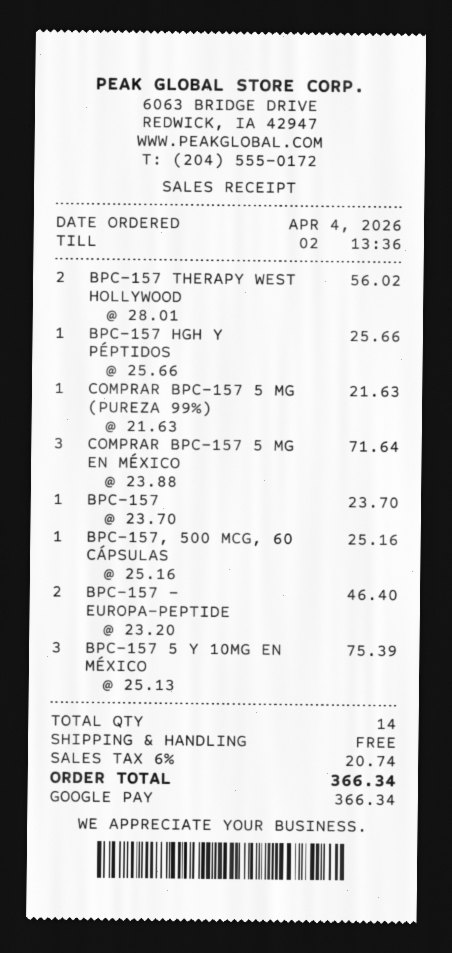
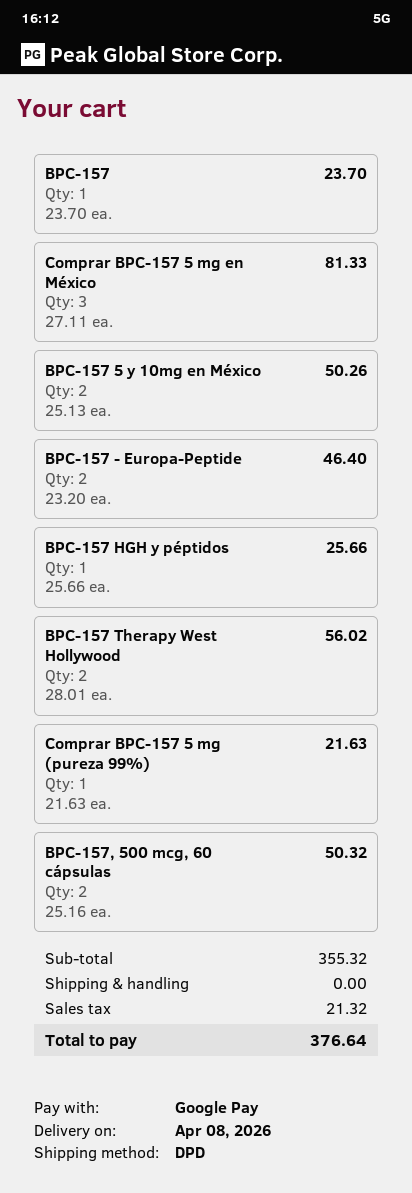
COMPRAR BPC-157 5 MG EN MÉXICO: 3 x 23.88 = 71.64 -> 3 x 27.11 = 81.33
BPC-157, 500 MCG, 60 CÁPSULAS: 1 x 25.16 = 25.16 -> 2 x 25.16 = 50.32
BPC-157 5 Y 10MG EN MÉXICO: 3 x 25.13 = 75.39 -> 2 x 25.13 = 50.26
tax: 20.74 -> 21.32
total: 366.34 -> 376.64

